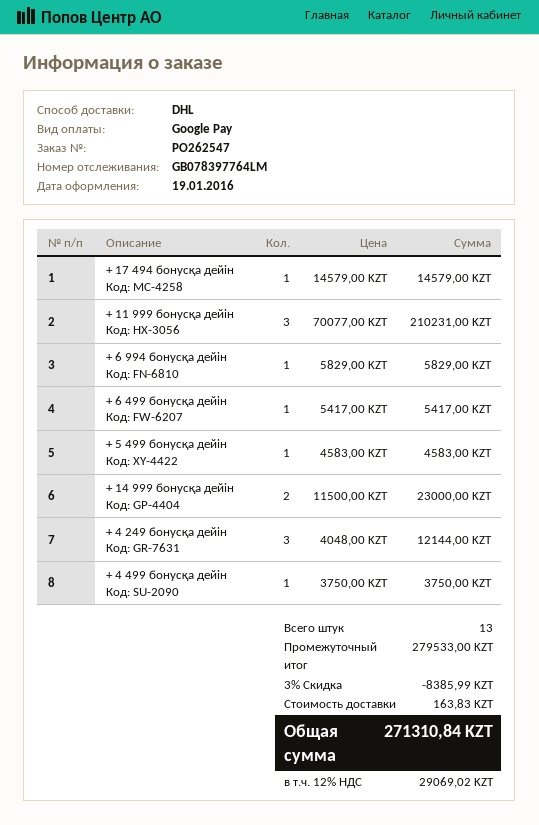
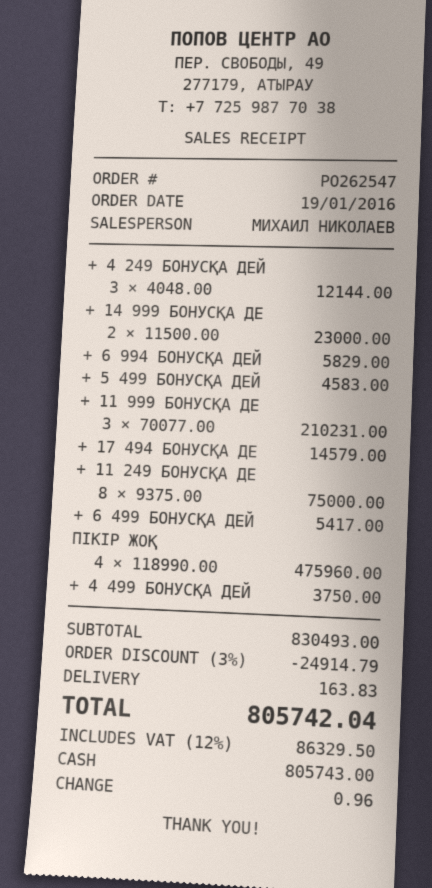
payment method: Google Pay -> cash
+ 11 249 БОНУСҚА ДЕ: none -> 8 x 9375.00 = 75000.00
ПІКІР ЖОҚ: none -> 4 x 118990.00 = 475960.00
subtotal: 279533.00 -> 830493.00
discount: 3% = 8385.99 -> 3% = 24914.79
tax: 12% = 29069.02 -> 12% = 86329.50
total: 271310.84 -> 805742.04

